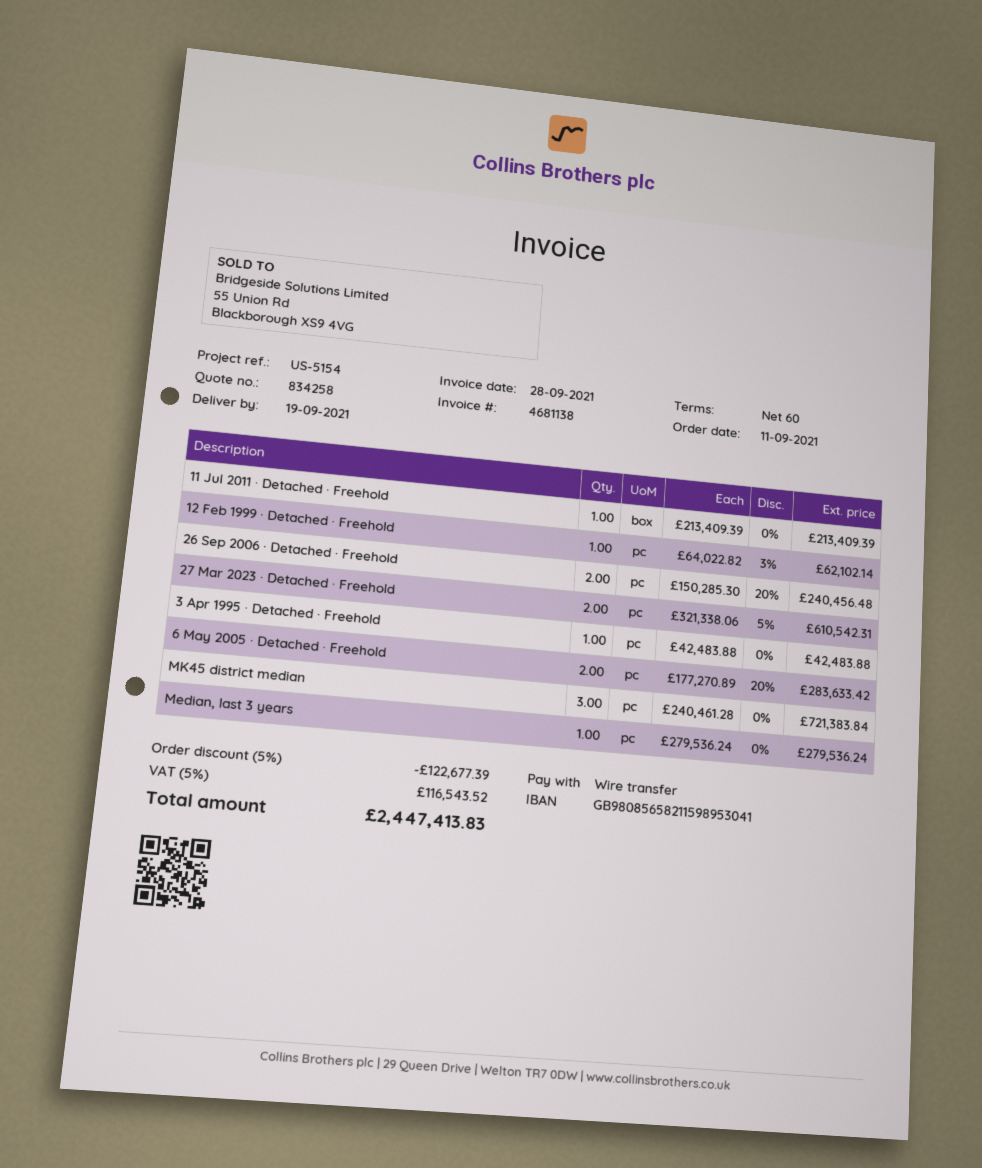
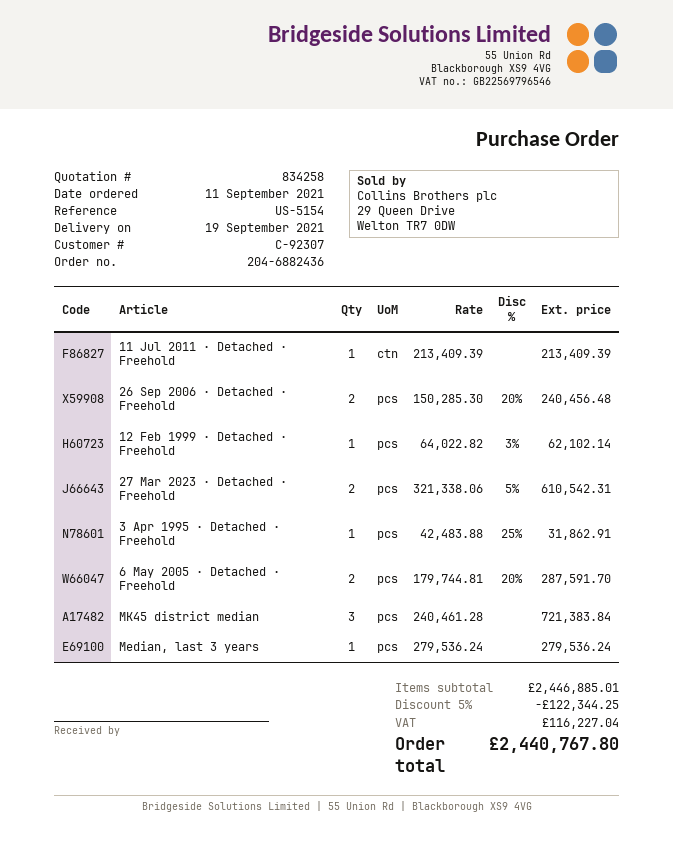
3 Apr 1995 · Detached · Freehold: 1 x 42483.88 = 42483.88 -> 1 x 42483.88 - 25% = 31862.91
6 May 2005 · Detached · Freehold: 2 x 177270.89 - 20% = 283633.42 -> 2 x 179744.81 - 20% = 287591.70
discount: 5% = 122677.39 -> 5% = 122344.25
tax: 116543.52 -> 116227.04
total: 2447413.83 -> 2440767.80

